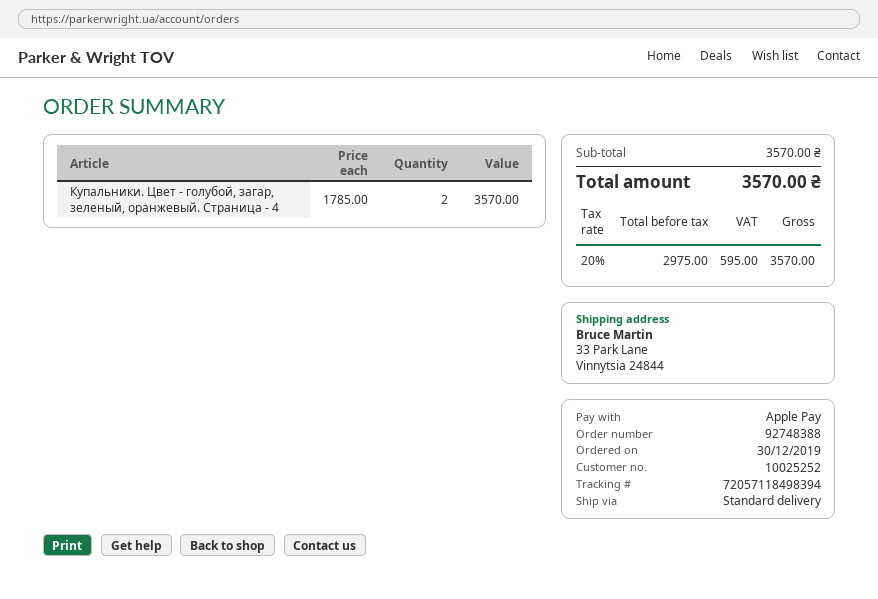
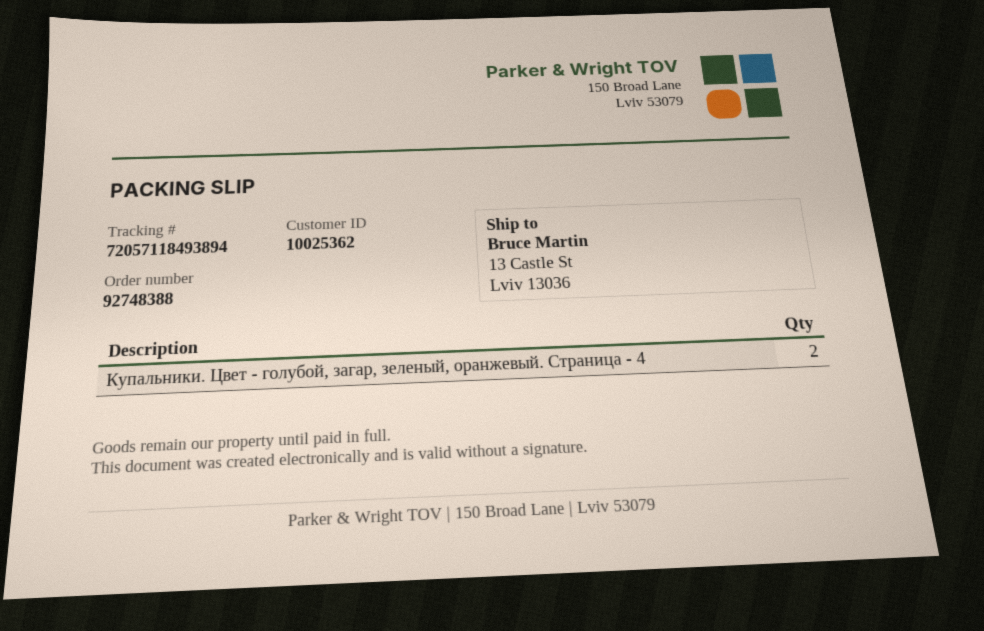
customer number: 10025252 -> 10025362
tracking number: 72057118498394 -> 72057118493894
ship to: 33 Park Lane, Vinnytsia 24844 -> 13 Castle St, Lviv 13036

